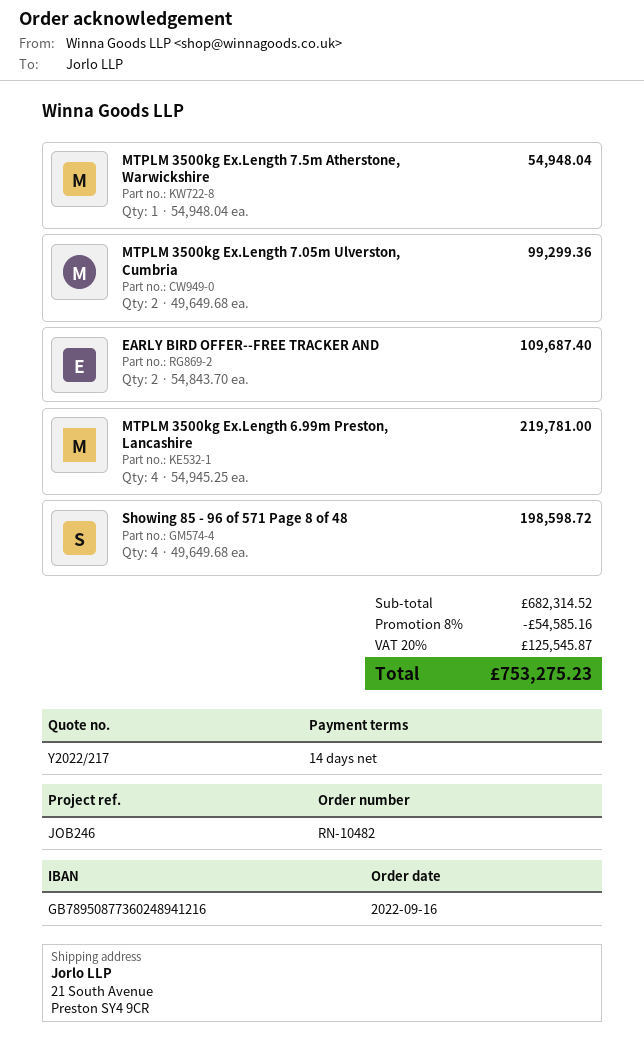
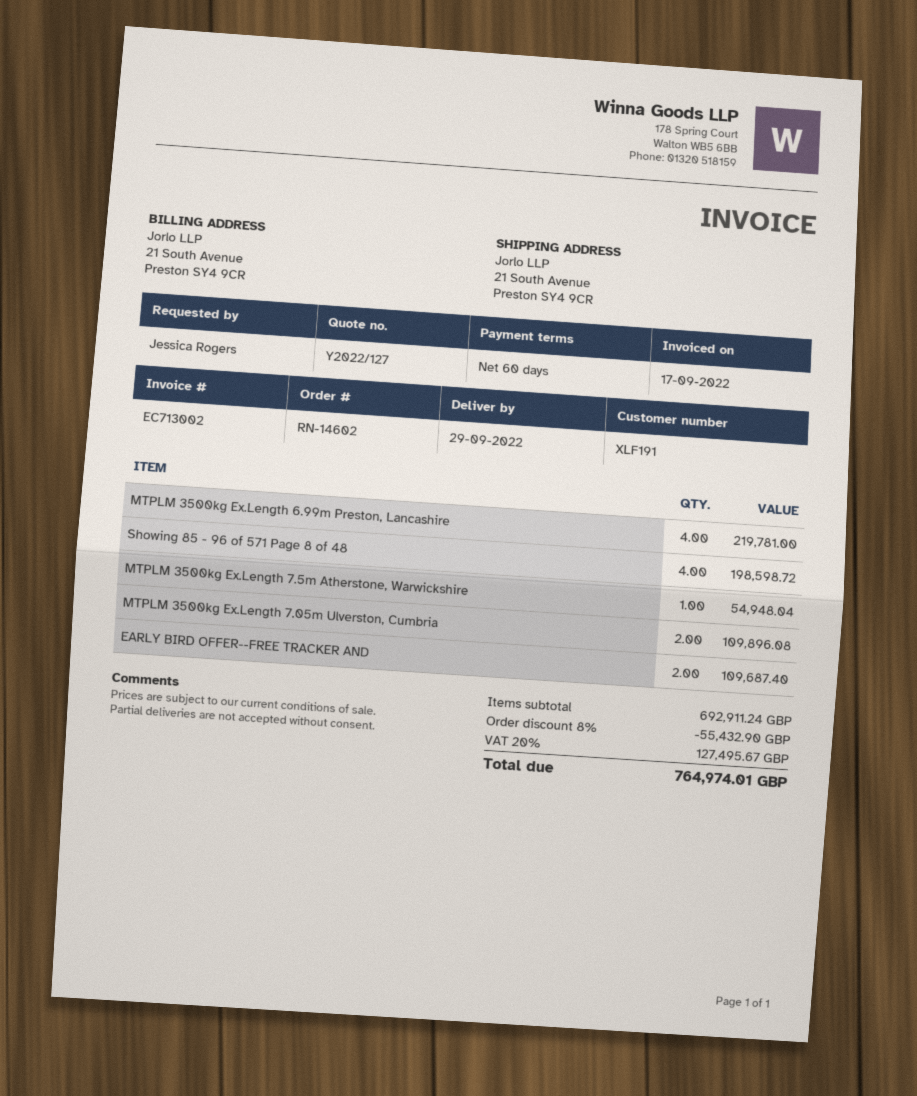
quote number: Y2022/217 -> Y2022/127
order number: RN-10482 -> RN-14602
payment terms: 14 days -> 60 days
MTPLM 3500kg Ex.Length 7.05m Ulverston, Cumbria: 2 for 99299.36 -> 2 for 109896.08
subtotal: 682314.52 -> 692911.24
discount: 8% = 54585.16 -> 8% = 55432.90
tax: 20% = 125545.87 -> 20% = 127495.67
total: 753275.23 -> 764974.01

